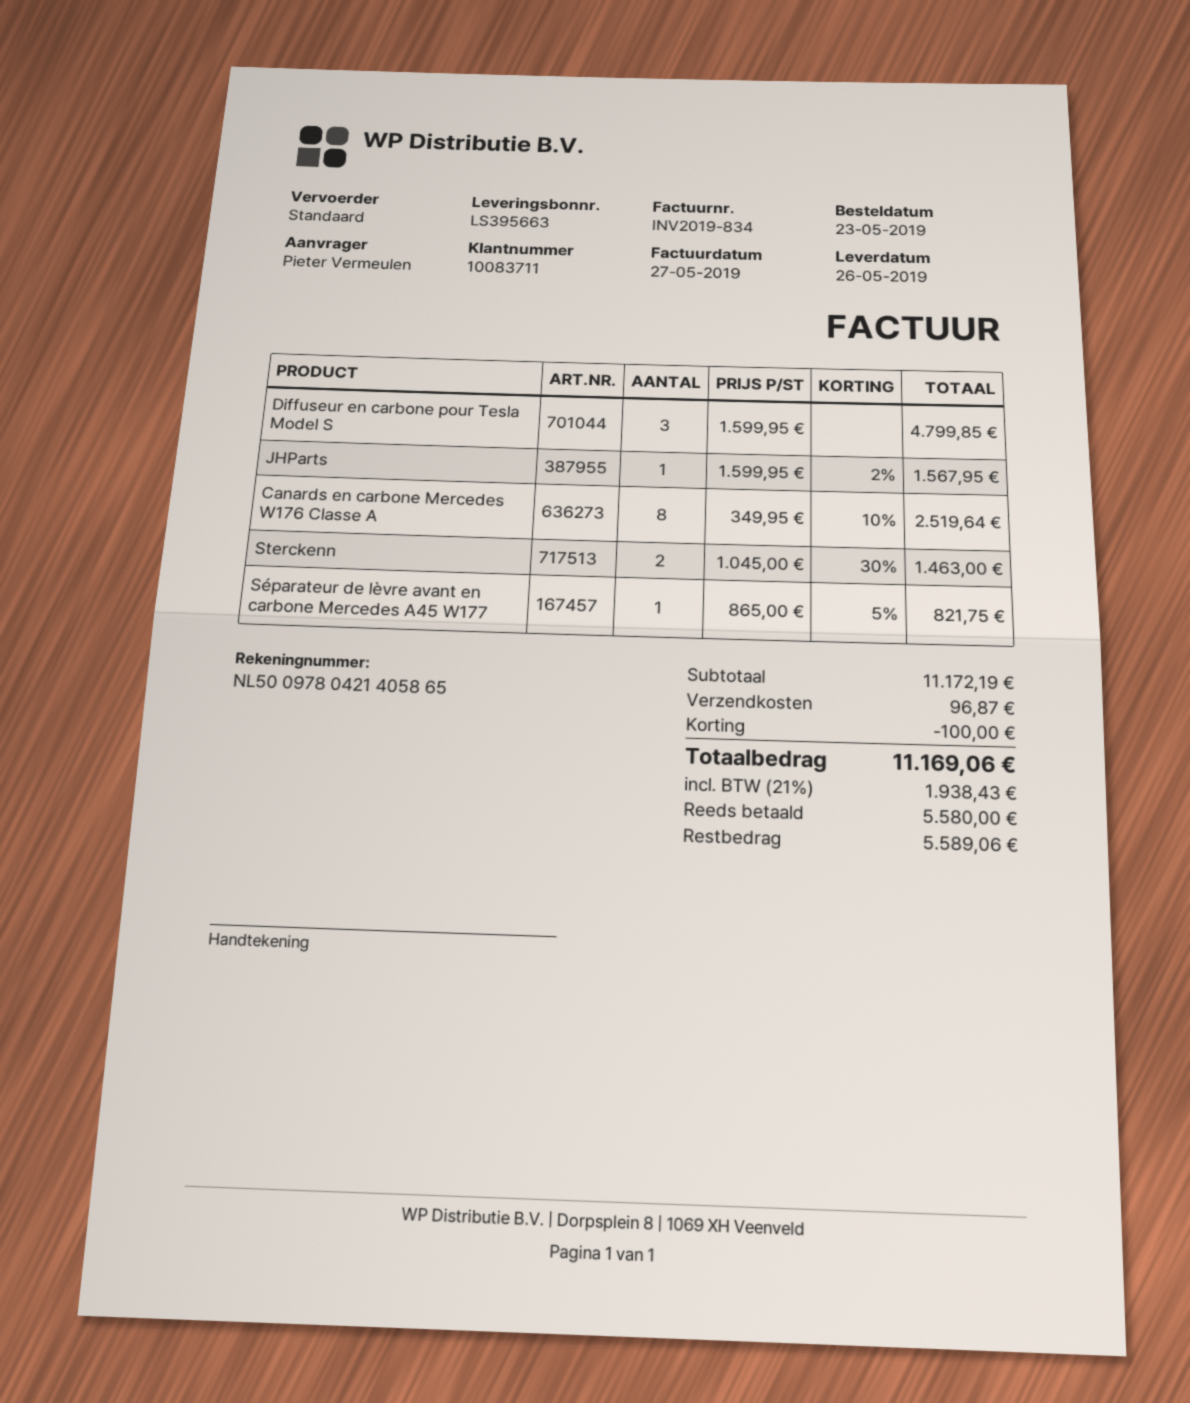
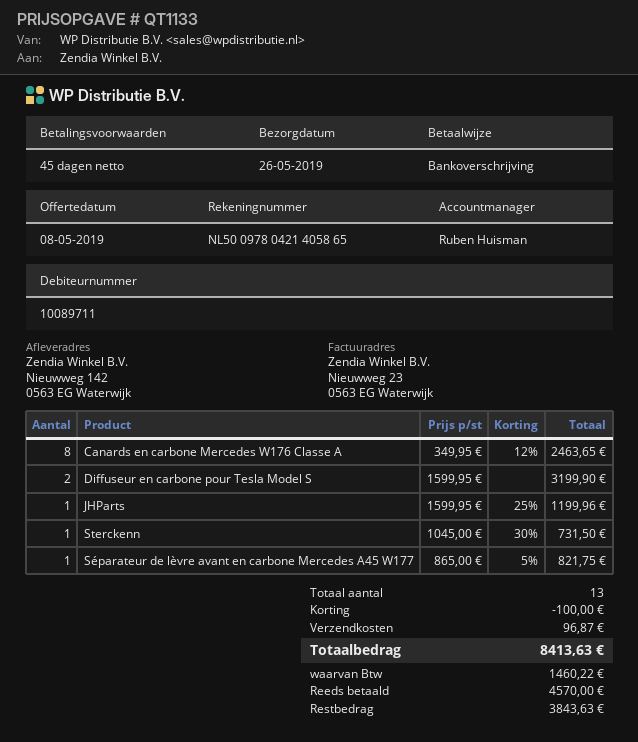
customer number: 10083711 -> 10089711
Diffuseur en carbone pour Tesla Model S: 3 x 1599.95 = 4799.85 -> 2 x 1599.95 = 3199.90
JHParts: 1 x 1599.95 - 2% = 1567.95 -> 1 x 1599.95 - 25% = 1199.96
Canards en carbone Mercedes W176 Classe A: 8 x 349.95 - 10% = 2519.64 -> 8 x 349.95 - 12% = 2463.65
Sterckenn: 2 x 1045.00 - 30% = 1463.00 -> 1 x 1045.00 - 30% = 731.50
tax: 1938.43 -> 1460.22
total: 11169.06 -> 8413.63
deposit: 5580.00 -> 4570.00
balance: 5589.06 -> 3843.63

